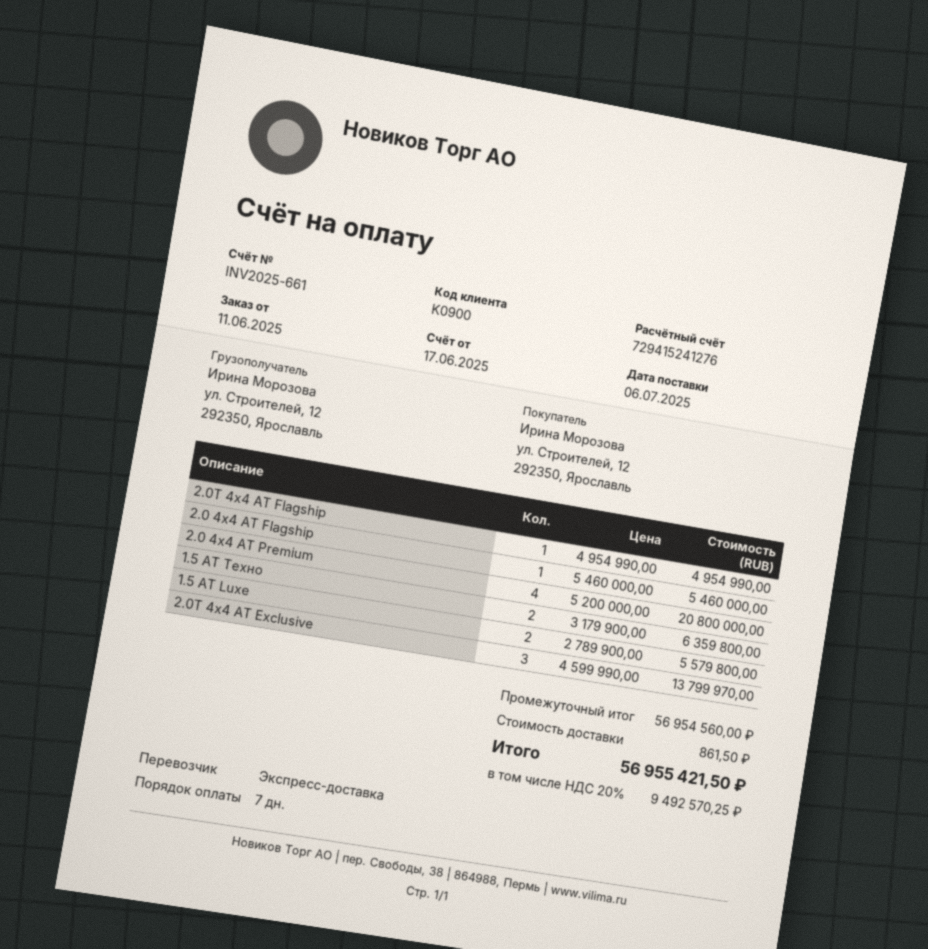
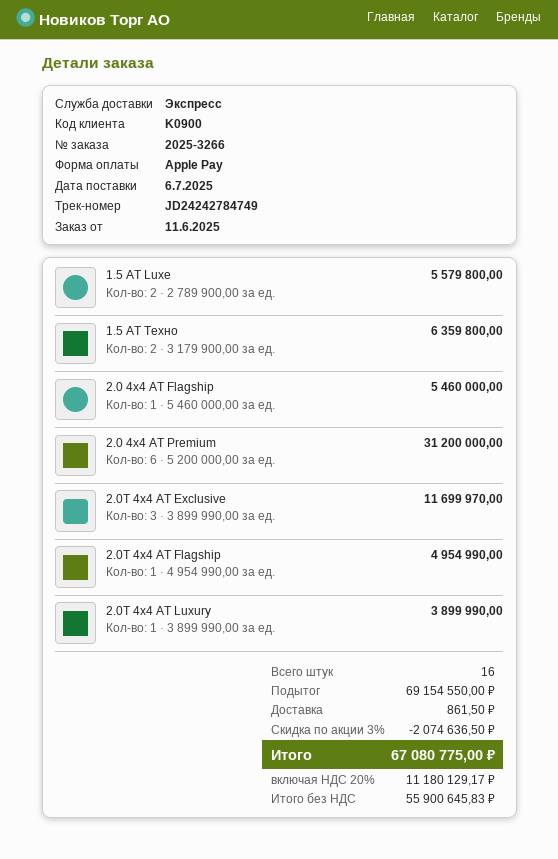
2.0 4x4 AT Premium: 4 x 5200000.00 = 20800000.00 -> 6 x 5200000.00 = 31200000.00
2.0T 4x4 AT Exclusive: 3 x 4599990.00 = 13799970.00 -> 3 x 3899990.00 = 11699970.00
2.0T 4x4 AT Luxury: none -> 1 x 3899990.00 = 3899990.00
subtotal: 56954560.00 -> 69154550.00
discount: none -> 3% = 2074636.50
tax: 20% = 9492570.25 -> 20% = 11180129.17
total: 56955421.50 -> 67080775.00

